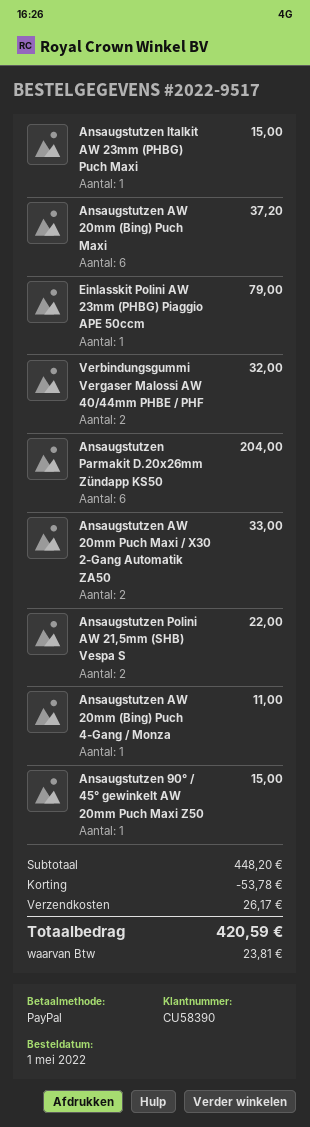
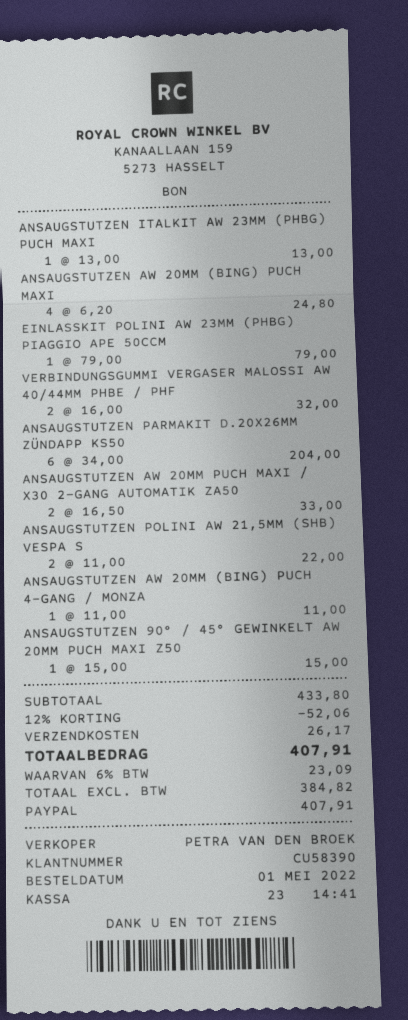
Ansaugstutzen Italkit AW 23mm (PHBG) Puch Maxi: 1 for 15.00 -> 1 for 13.00
Ansaugstutzen AW 20mm (Bing) Puch Maxi: 6 for 37.20 -> 4 for 24.80
subtotal: 448.20 -> 433.80
discount: 53.78 -> 52.06
tax: 23.81 -> 23.09
total: 420.59 -> 407.91

